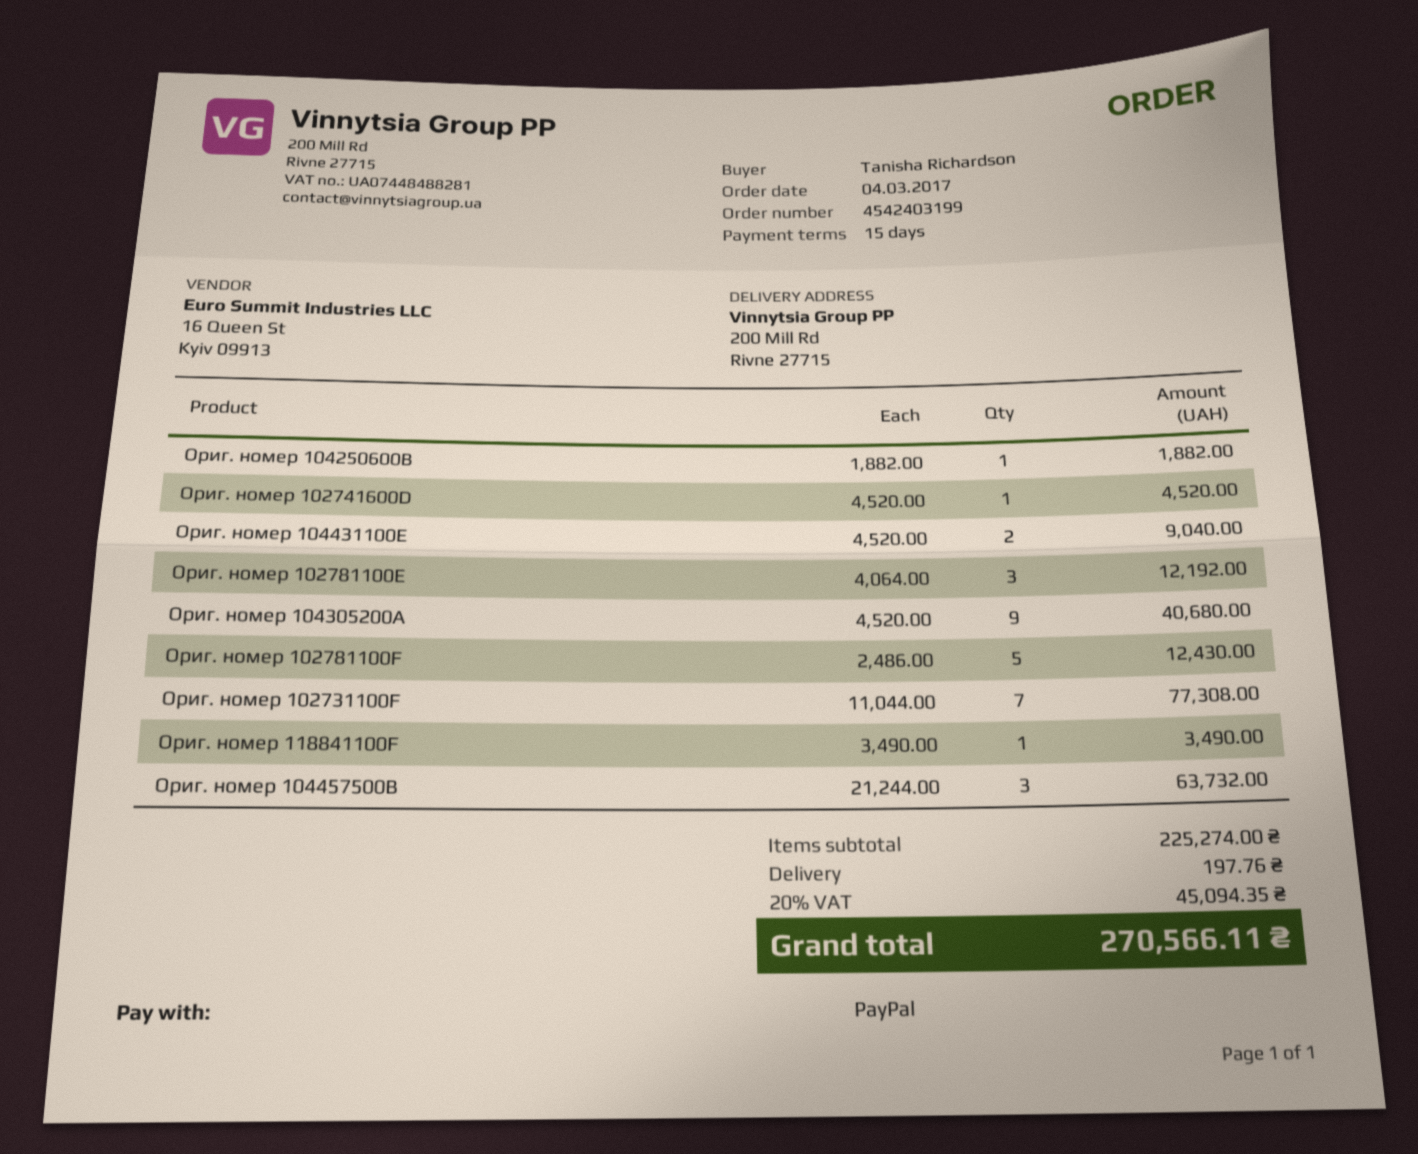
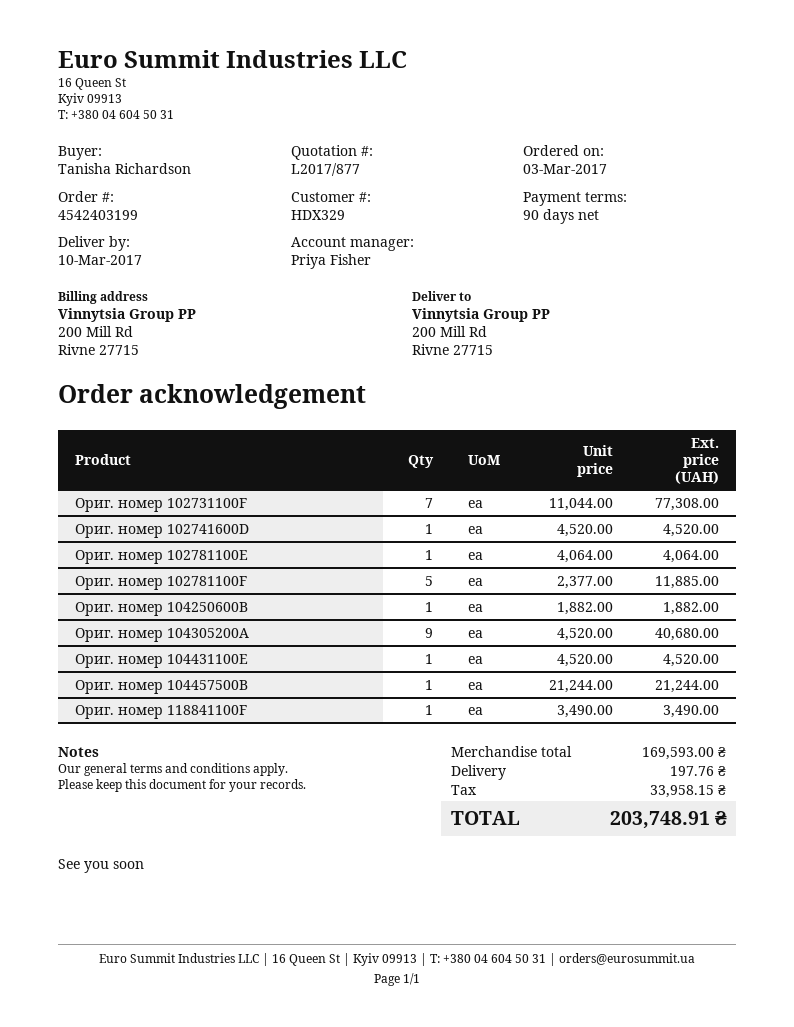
order date: 2017-03-04 -> 2017-03-03
payment terms: 15 days -> 90 days
Ориг. номер 104431100E: 2 x 4520.00 = 9040.00 -> 1 x 4520.00 = 4520.00
Ориг. номер 102781100E: 3 x 4064.00 = 12192.00 -> 1 x 4064.00 = 4064.00
Ориг. номер 102781100F: 5 x 2486.00 = 12430.00 -> 5 x 2377.00 = 11885.00
Ориг. номер 104457500B: 3 x 21244.00 = 63732.00 -> 1 x 21244.00 = 21244.00
subtotal: 225274.00 -> 169593.00
tax: 45094.35 -> 33958.15
total: 270566.11 -> 203748.91

